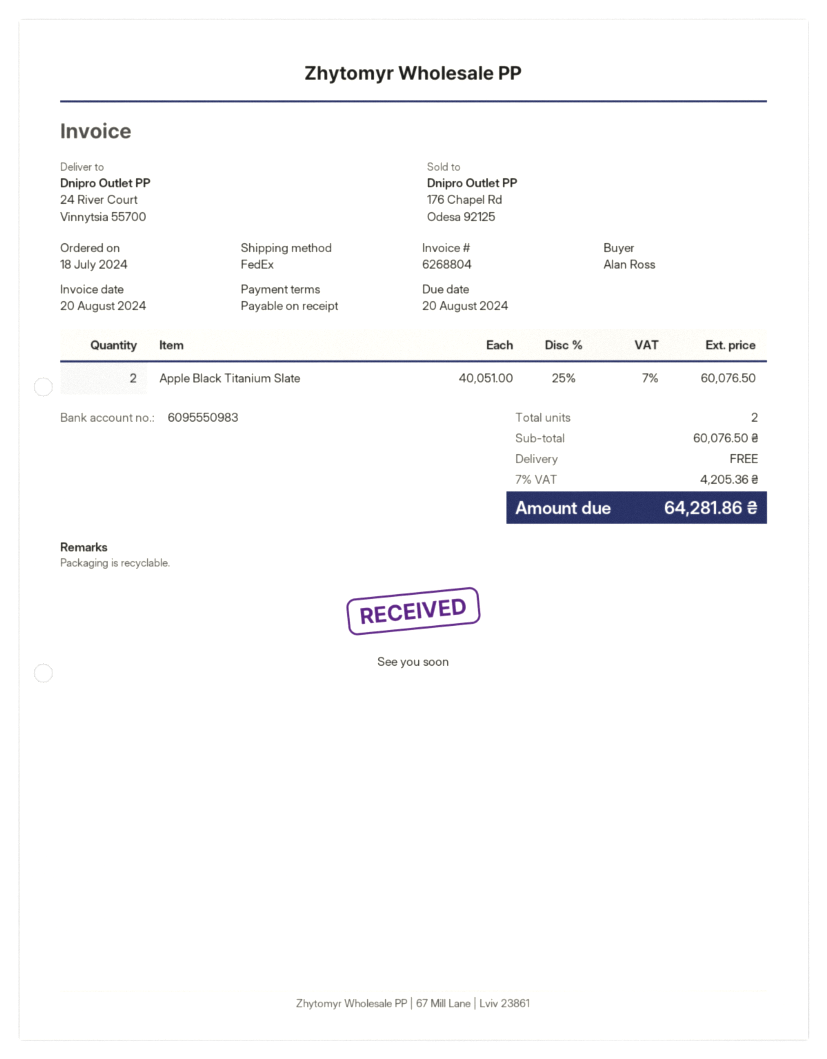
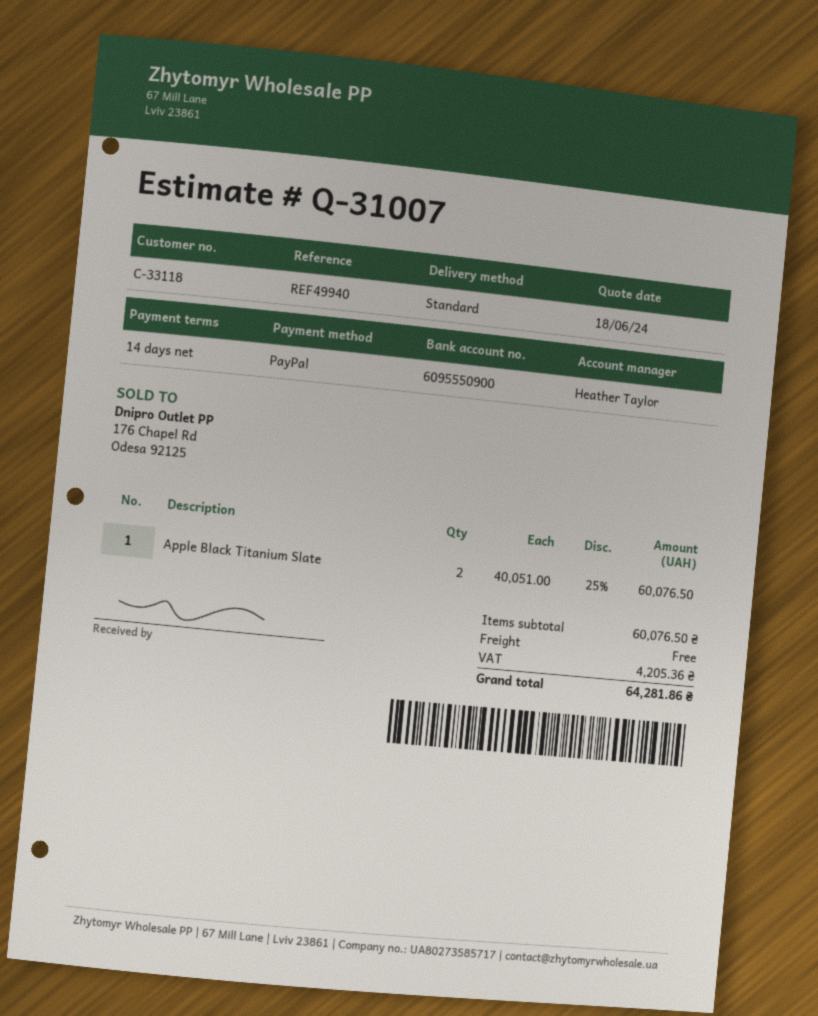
payment terms: on receipt -> 14 days
bank account: 6095550983 -> 6095550900
shipping method: FedEx -> standard

